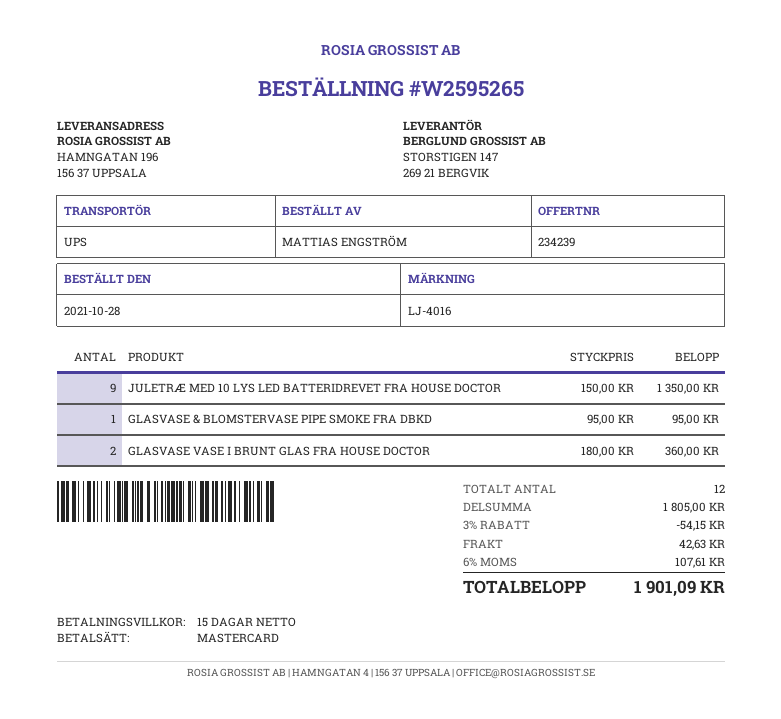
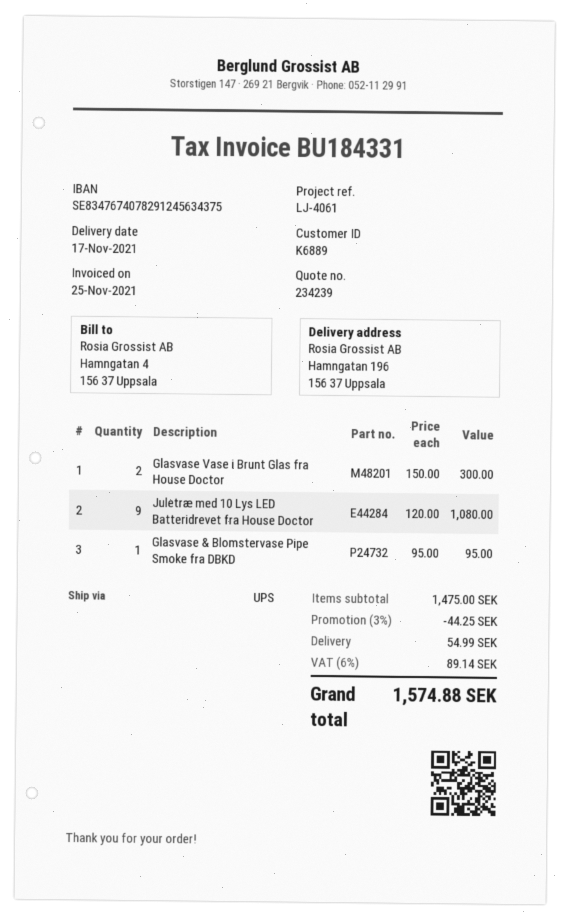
reference: LJ-4016 -> LJ-4061
JULETRÆ MED 10 LYS LED BATTERIDREVET FRA HOUSE DOCTOR: 9 x 150.00 = 1350.00 -> 9 x 120.00 = 1080.00
GLASVASE VASE I BRUNT GLAS FRA HOUSE DOCTOR: 2 x 180.00 = 360.00 -> 2 x 150.00 = 300.00
subtotal: 1805.00 -> 1475.00
discount: 3% = 54.15 -> 3% = 44.25
shipping: 42.63 -> 54.99
tax: 6% = 107.61 -> 6% = 89.14
total: 1901.09 -> 1574.88

